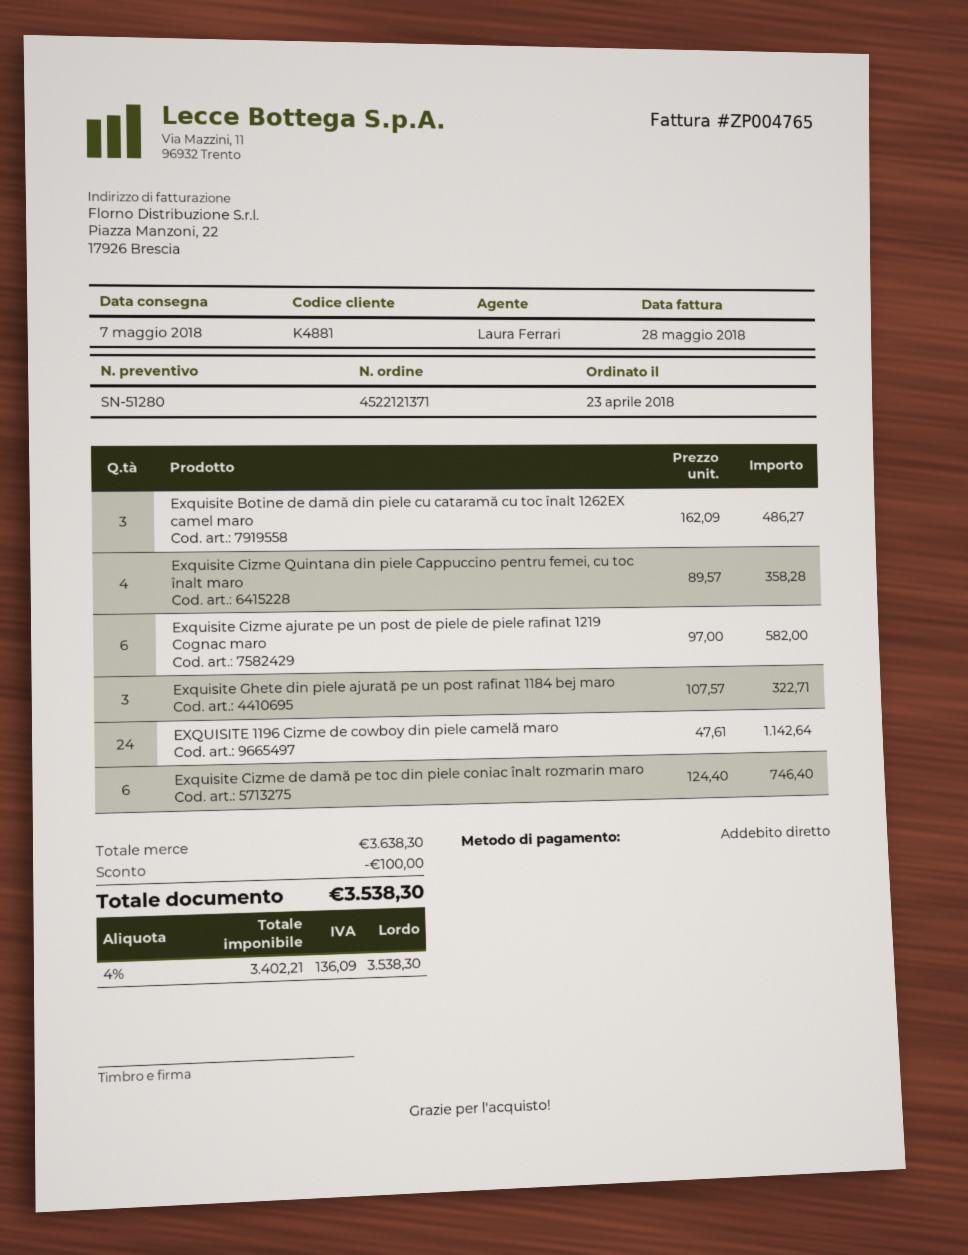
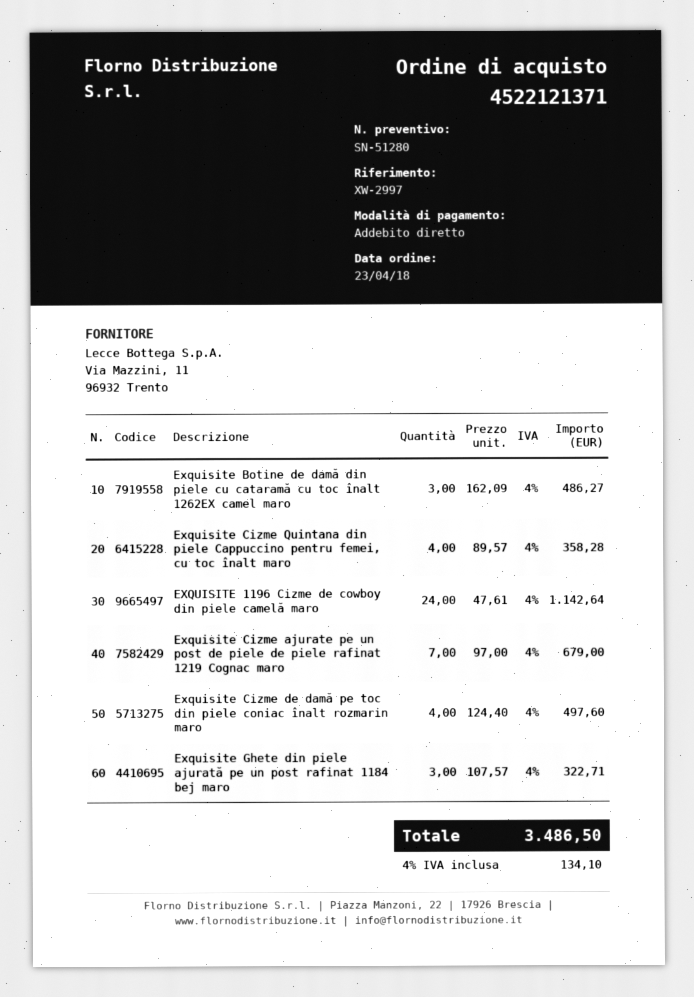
Exquisite Cizme ajurate pe un post de piele de piele rafinat 1219 Cognac maro: 6 x 97.00 = 582.00 -> 7 x 97.00 = 679.00
Exquisite Cizme de damă pe toc din piele coniac înalt rozmarin maro: 6 x 124.40 = 746.40 -> 4 x 124.40 = 497.60
discount: 100.00 -> none
tax: 4% = 136.09 -> 4% = 134.10
total: 3538.30 -> 3486.50

